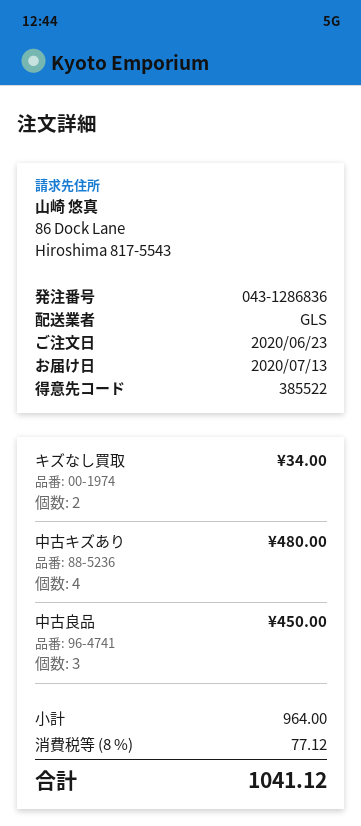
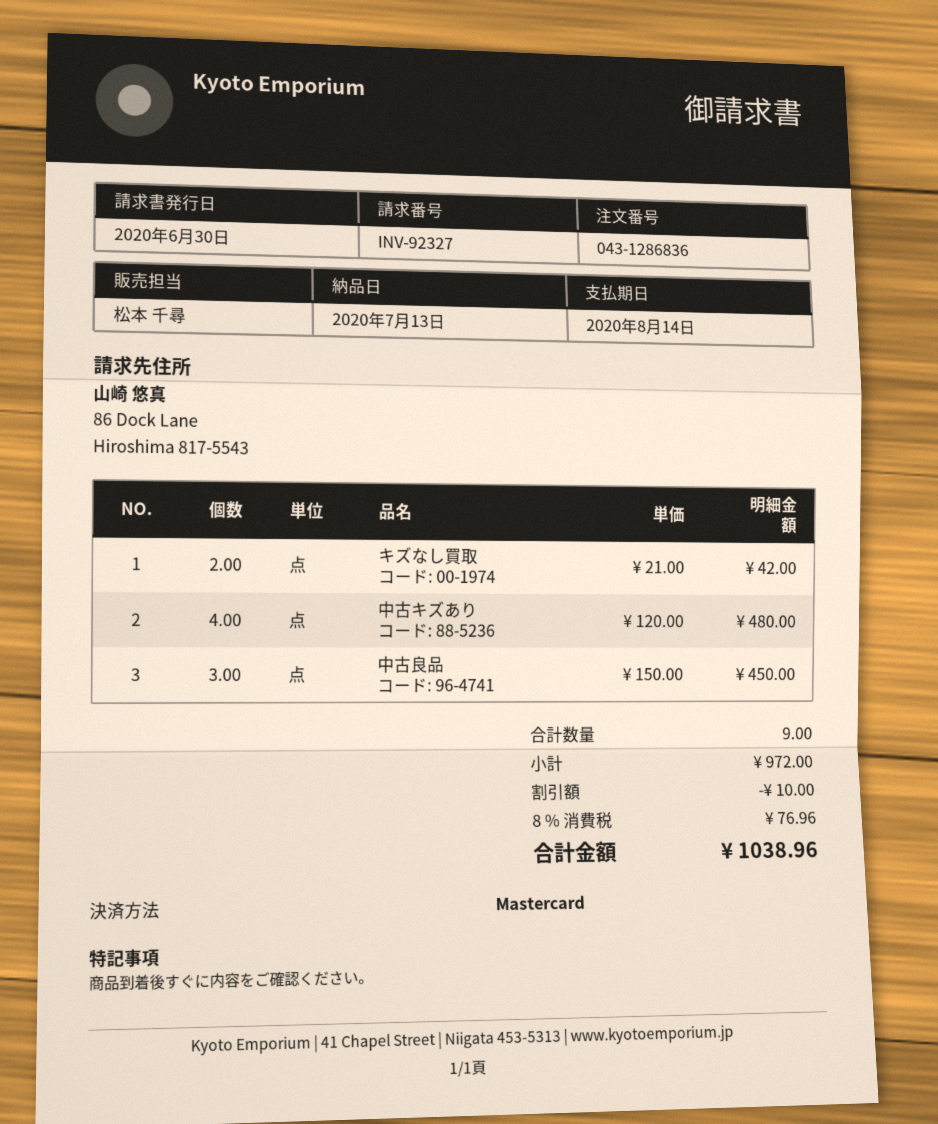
キズなし買取: 2 for 34.00 -> 2 for 42.00
subtotal: 964.00 -> 972.00
discount: none -> 10.00
tax: 8% = 77.12 -> 8% = 76.96
total: 1041.12 -> 1038.96

